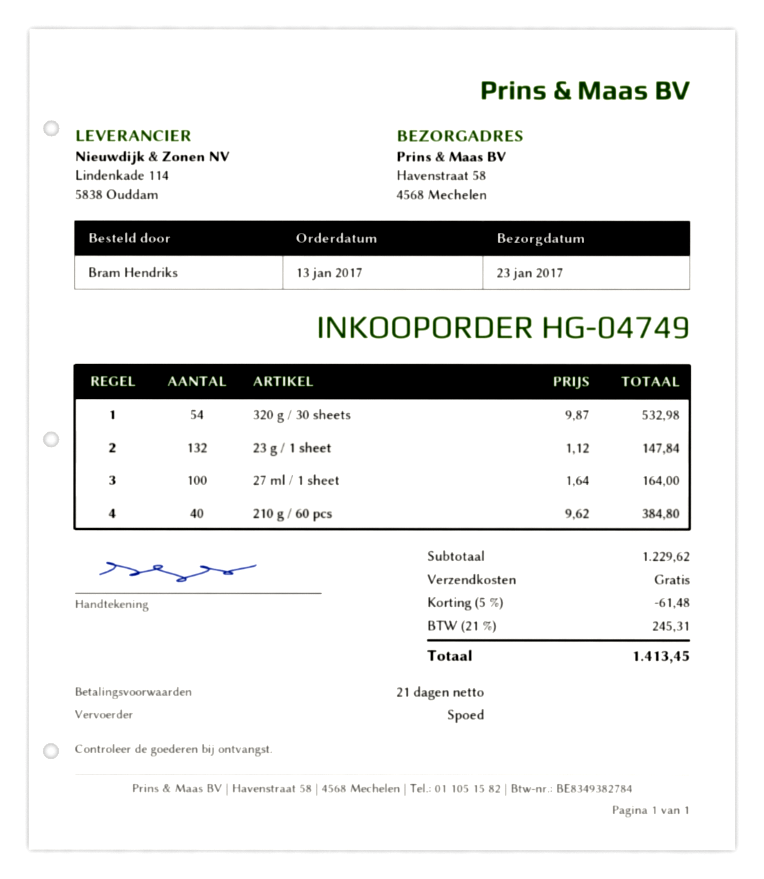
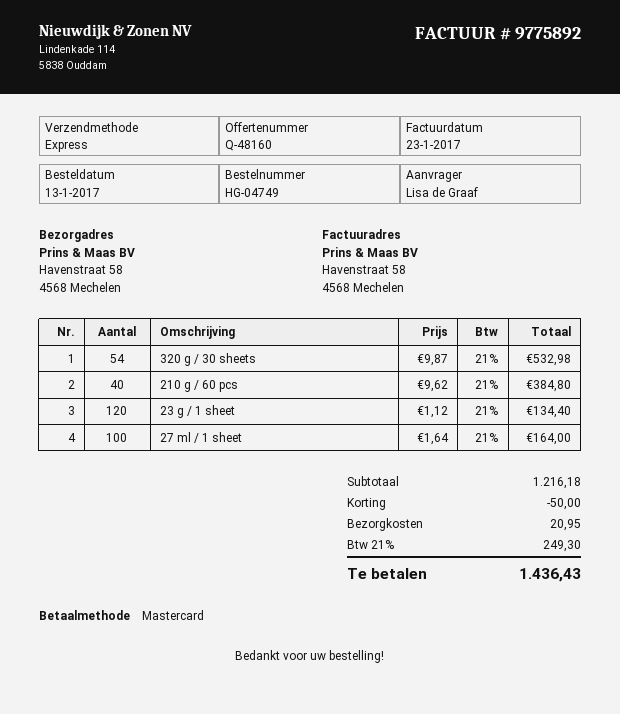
ordered by: Bram Hendriks -> Lisa de Graaf
23 g / 1 sheet: 132 x 1.12 = 147.84 -> 120 x 1.12 = 134.40
subtotal: 1229.62 -> 1216.18
discount: 61.48 -> 50.00
shipping: 0.00 -> 20.95
tax: 21% = 245.31 -> 21% = 249.30
total: 1413.45 -> 1436.43

